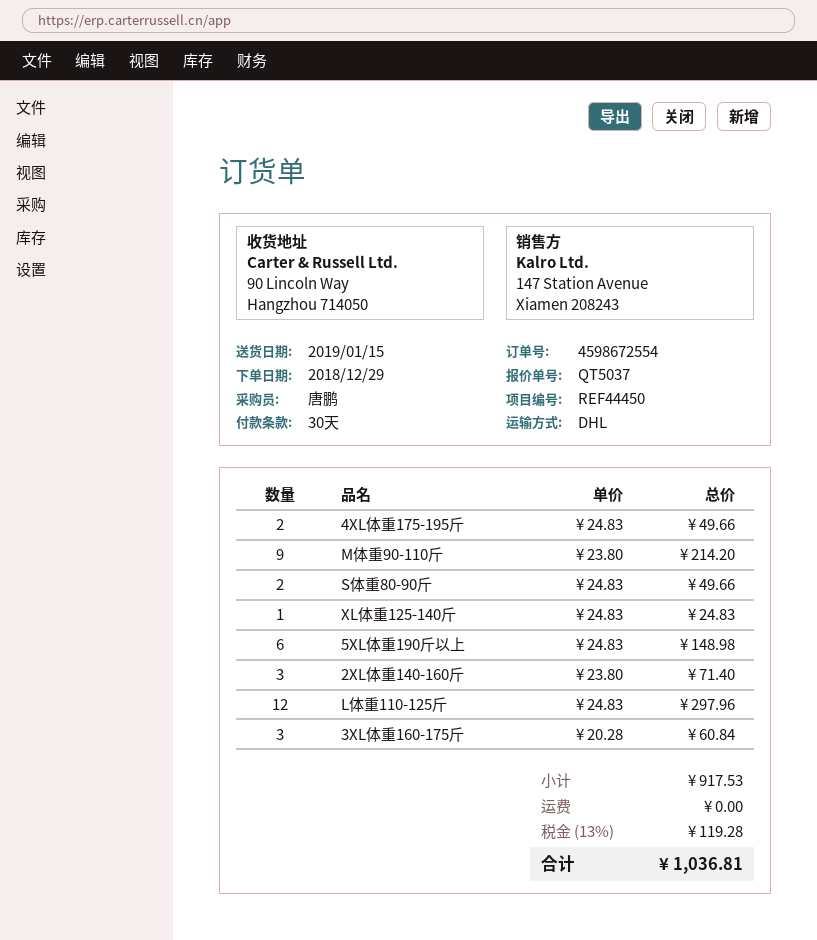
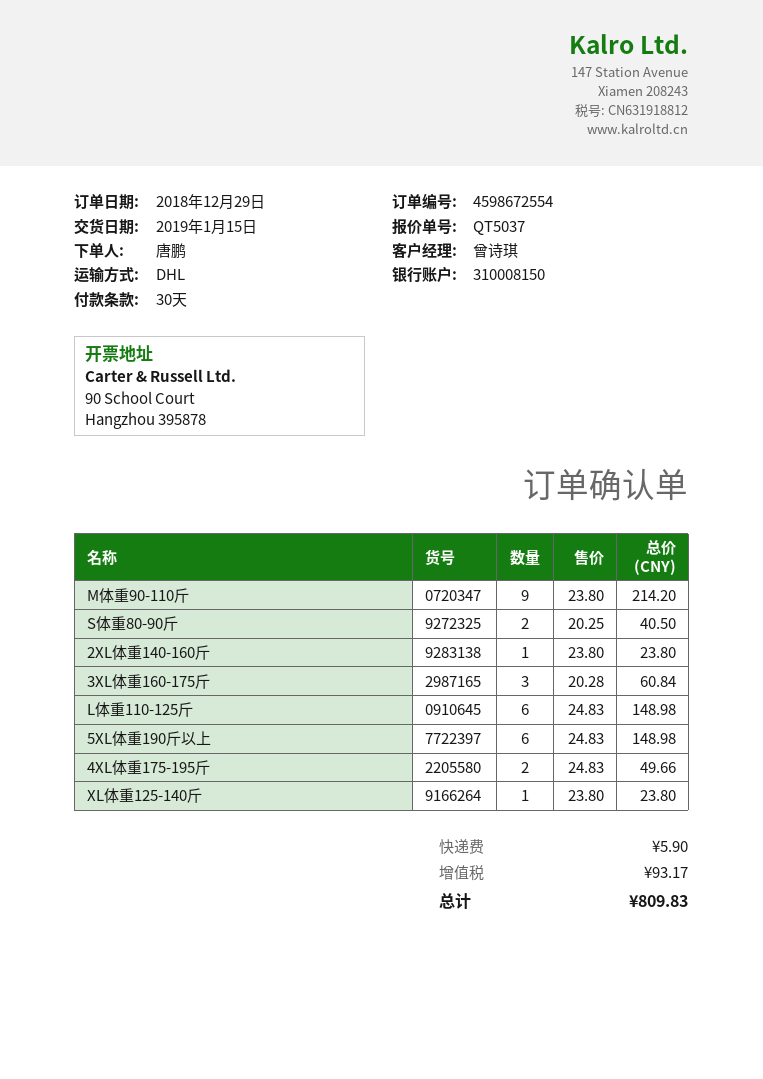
S体重80-90斤: 2 x 24.83 = 49.66 -> 2 x 20.25 = 40.50
XL体重125-140斤: 1 x 24.83 = 24.83 -> 1 x 23.80 = 23.80
2XL体重140-160斤: 3 x 23.80 = 71.40 -> 1 x 23.80 = 23.80
L体重110-125斤: 12 x 24.83 = 297.96 -> 6 x 24.83 = 148.98
shipping: 0.00 -> 5.90
tax: 119.28 -> 93.17
total: 1036.81 -> 809.83

